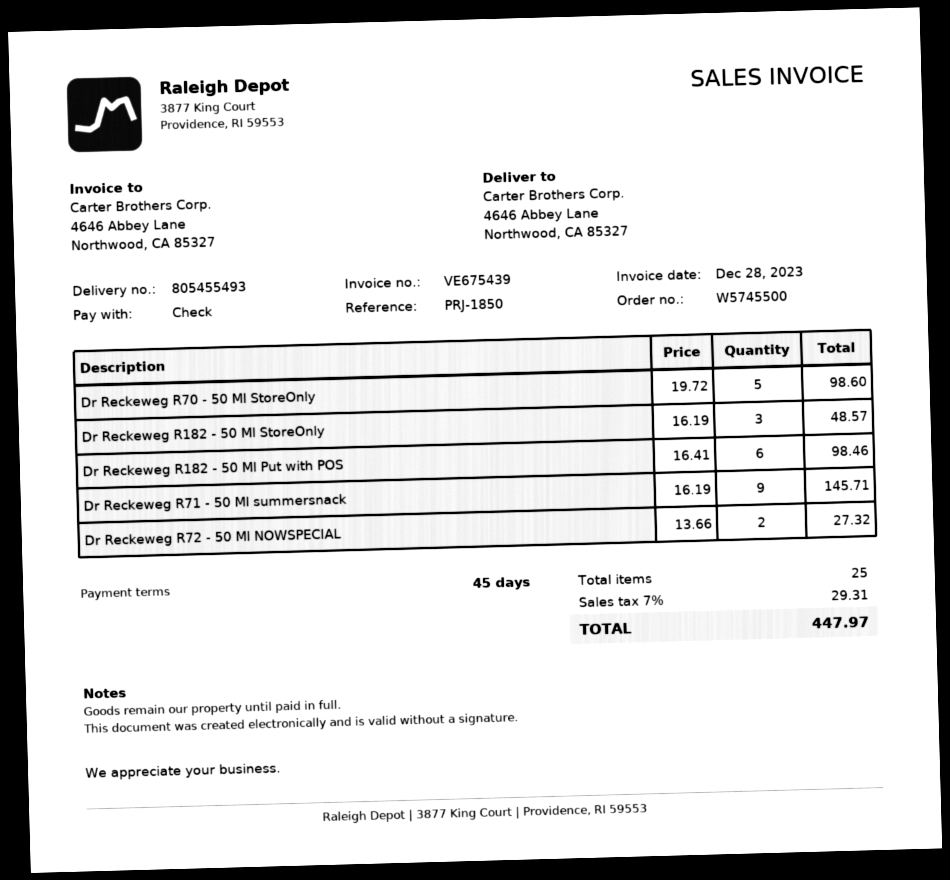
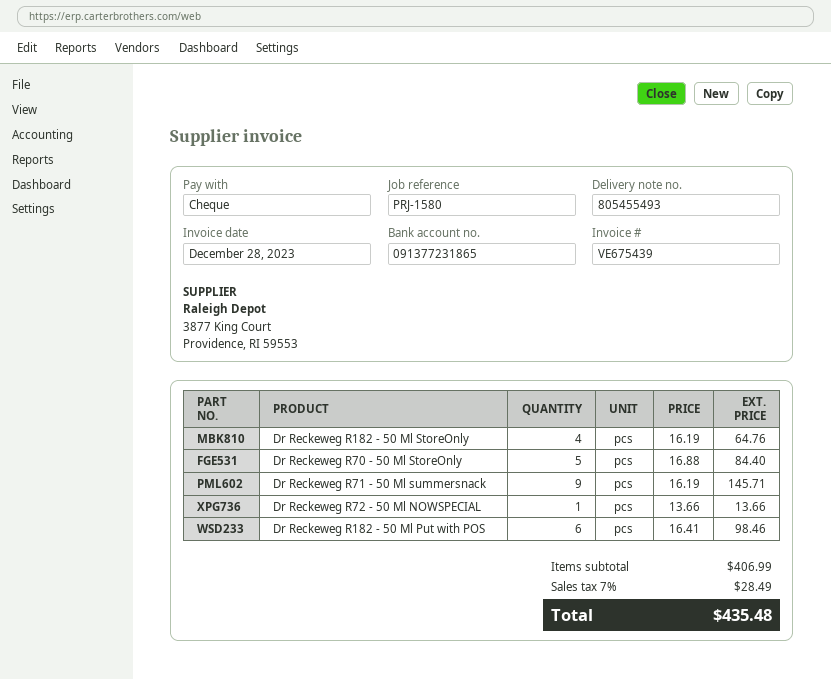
reference: PRJ-1850 -> PRJ-1580
Dr Reckeweg R70 - 50 Ml StoreOnly: 5 x 19.72 = 98.60 -> 5 x 16.88 = 84.40
Dr Reckeweg R182 - 50 Ml StoreOnly: 3 x 16.19 = 48.57 -> 4 x 16.19 = 64.76
Dr Reckeweg R72 - 50 Ml NOWSPECIAL: 2 x 13.66 = 27.32 -> 1 x 13.66 = 13.66
tax: 7% = 29.31 -> 7% = 28.49
total: 447.97 -> 435.48

